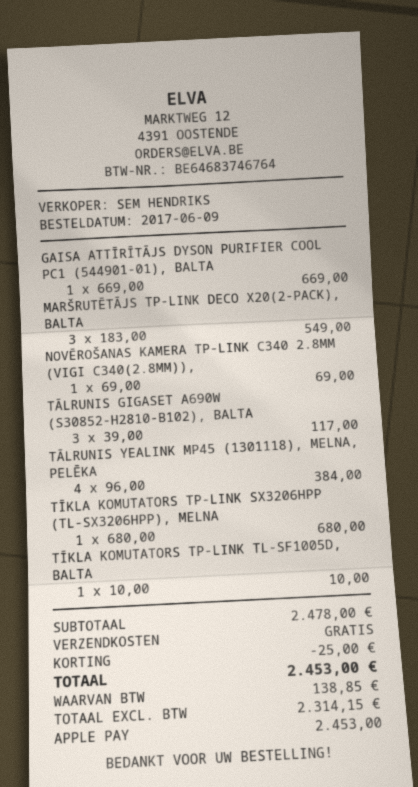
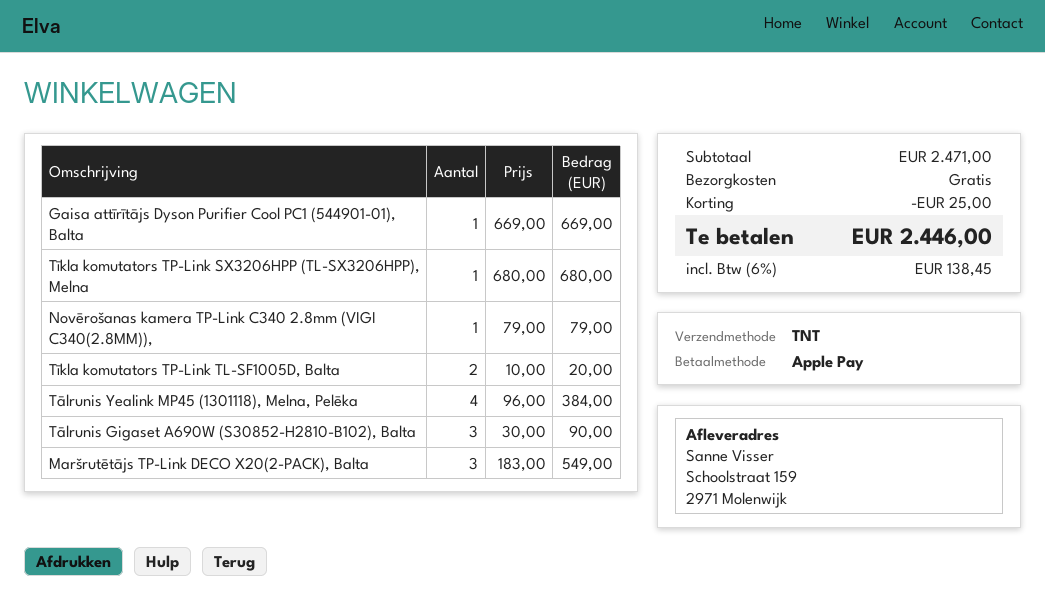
NOVĒROŠANAS KAMERA TP-LINK C340 2.8MM (VIGI C340(2.8MM)),: 1 x 69.00 = 69.00 -> 1 x 79.00 = 79.00
TĀLRUNIS GIGASET A690W (S30852-H2810-B102), BALTA: 3 x 39.00 = 117.00 -> 3 x 30.00 = 90.00
TĪKLA KOMUTATORS TP-LINK TL-SF1005D, BALTA: 1 x 10.00 = 10.00 -> 2 x 10.00 = 20.00
subtotal: 2478.00 -> 2471.00
tax: 138.85 -> 138.45
total: 2453.00 -> 2446.00

